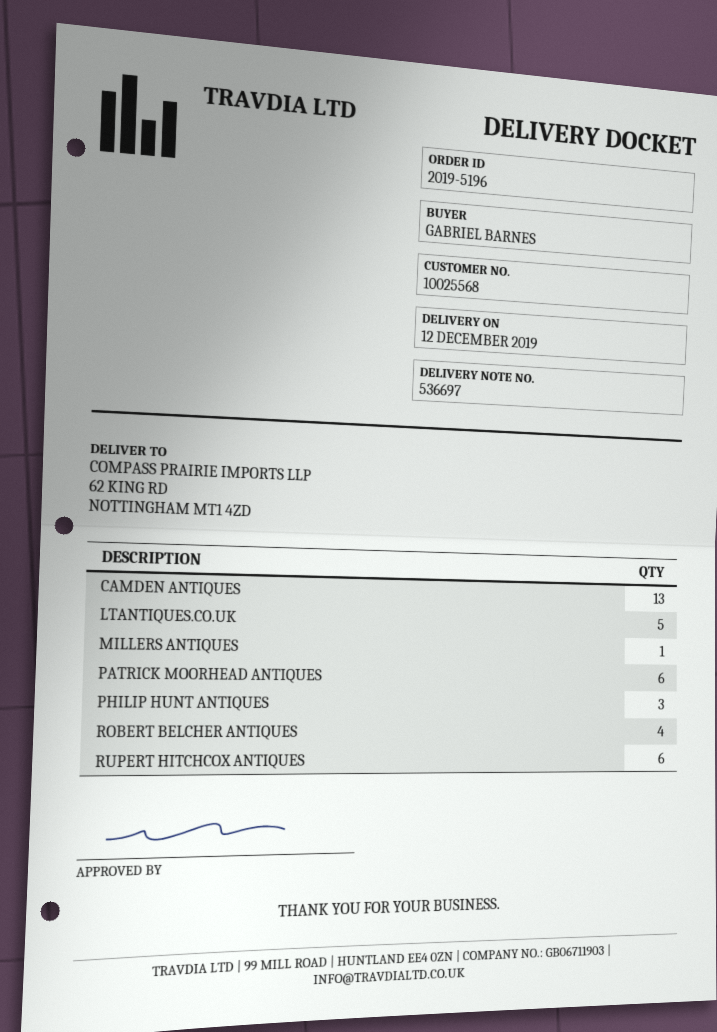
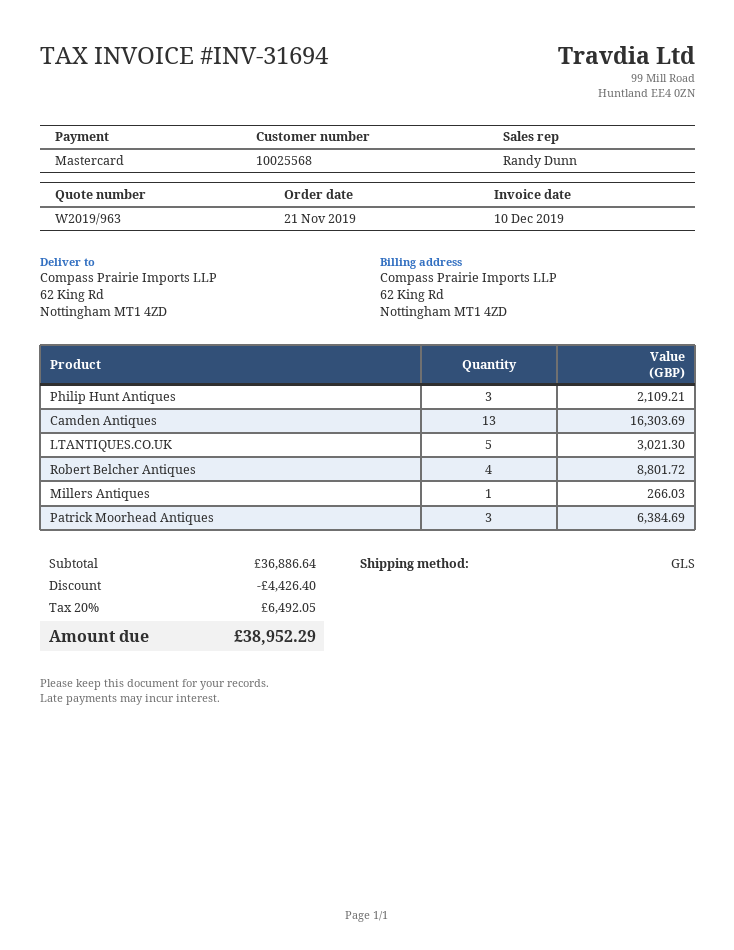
PATRICK MOORHEAD ANTIQUES: 6 -> 3
RUPERT HITCHCOX ANTIQUES: 6 -> none

